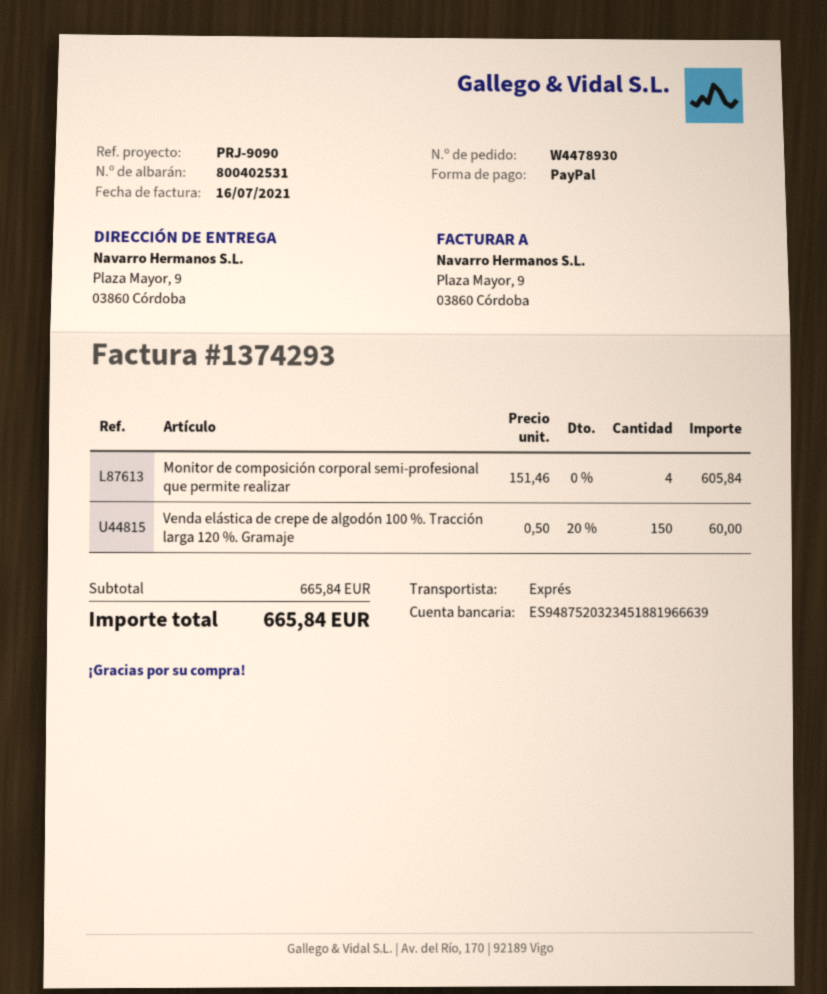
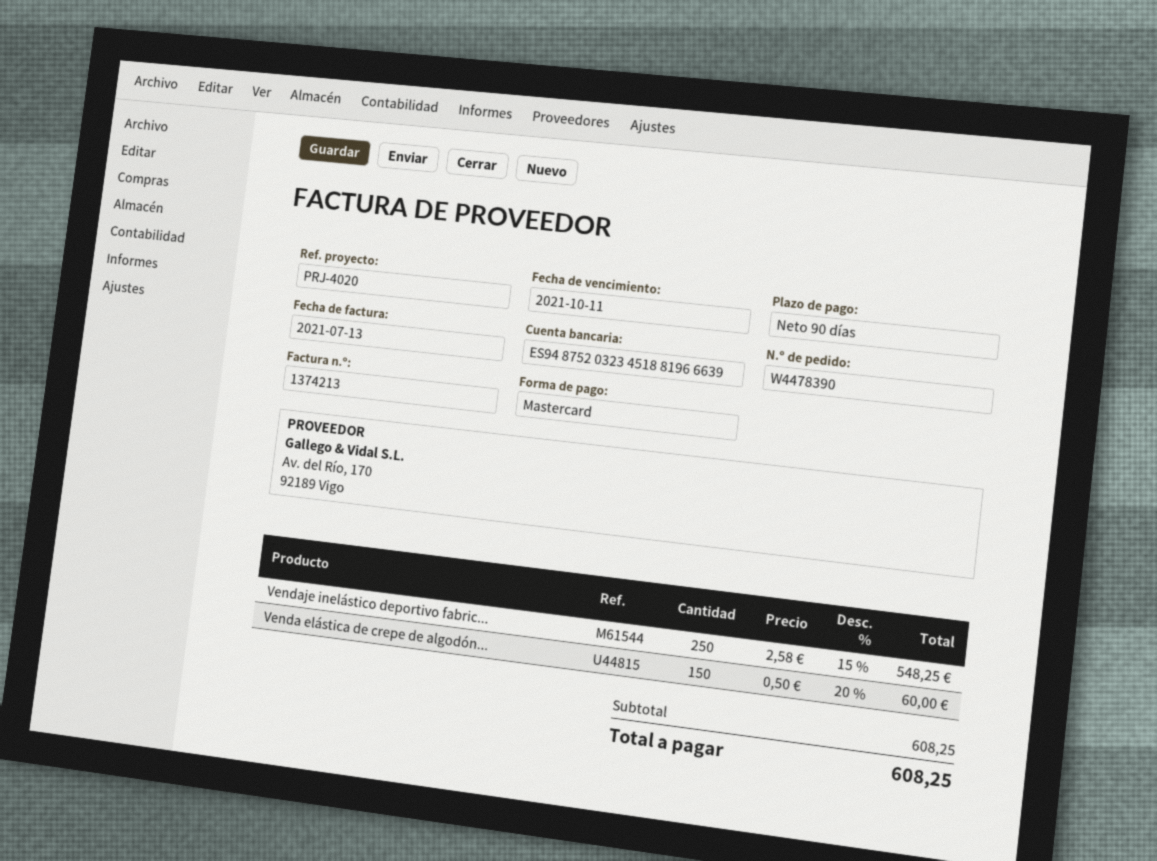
order number: W4478930 -> W4478390
invoice number: 1374293 -> 1374213
invoice date: 2021-07-16 -> 2021-07-13
reference: PRJ-9090 -> PRJ-4020
payment method: PayPal -> Mastercard
Monitor de composición corporal semi-profesional que permite realizar: 4 x 151.46 = 605.84 -> none
Vendaje inelástico deportivo fabric...: none -> 250 x 2.58 - 15% = 548.25
subtotal: 665.84 -> 608.25
total: 665.84 -> 608.25

